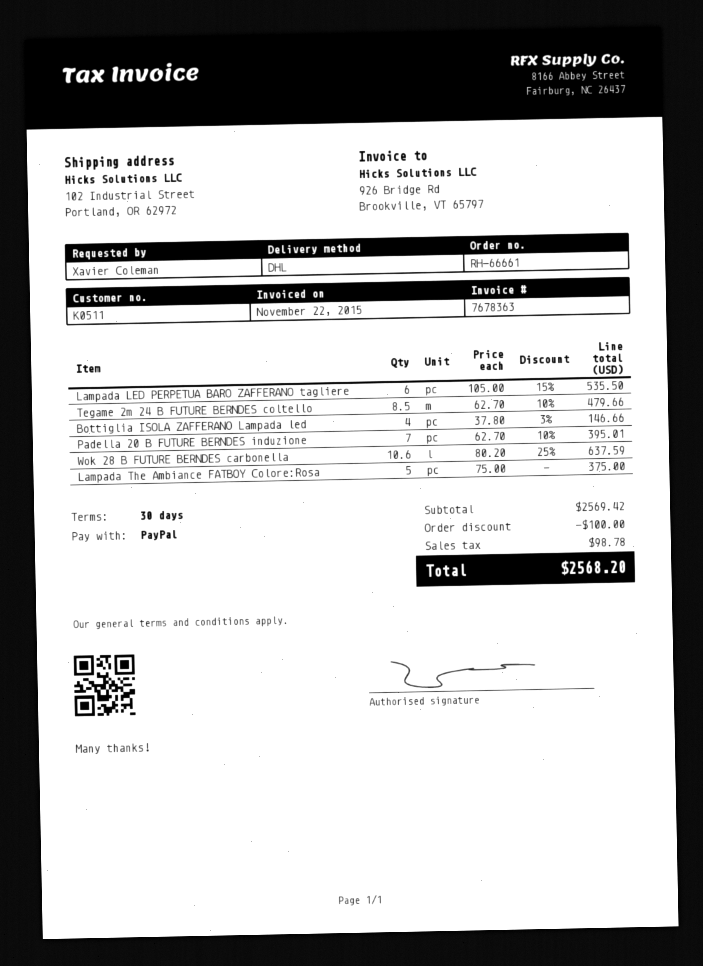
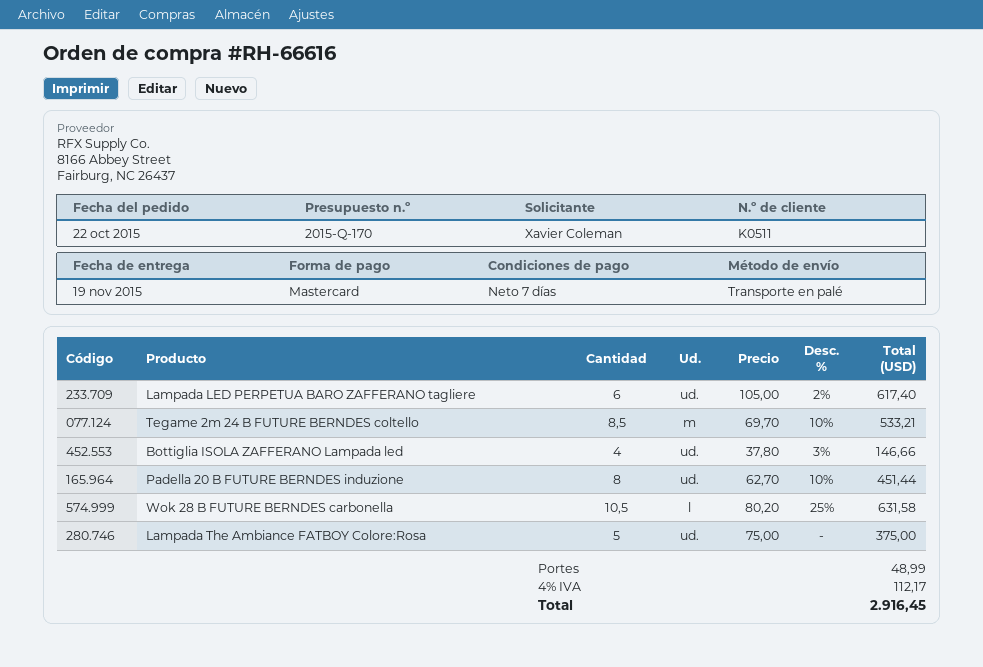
order number: RH-66661 -> RH-66616
payment terms: 30 days -> 7 days
payment method: PayPal -> Mastercard
shipping method: DHL -> pallet freight
Lampada LED PERPETUA BARO ZAFFERANO tagliere: 6 x 105.00 - 15% = 535.50 -> 6 x 105.00 - 2% = 617.40
Tegame 2m 24 B FUTURE BERNDES coltello: 8.5 x 62.70 - 10% = 479.66 -> 8.5 x 69.70 - 10% = 533.21
Padella 20 B FUTURE BERNDES induzione: 7 x 62.70 - 10% = 395.01 -> 8 x 62.70 - 10% = 451.44
Wok 28 B FUTURE BERNDES carbonella: 10.6 x 80.20 - 25% = 637.59 -> 10.5 x 80.20 - 25% = 631.58
discount: 100.00 -> none
shipping: none -> 48.99
tax: 98.78 -> 112.17
total: 2568.20 -> 2916.45

